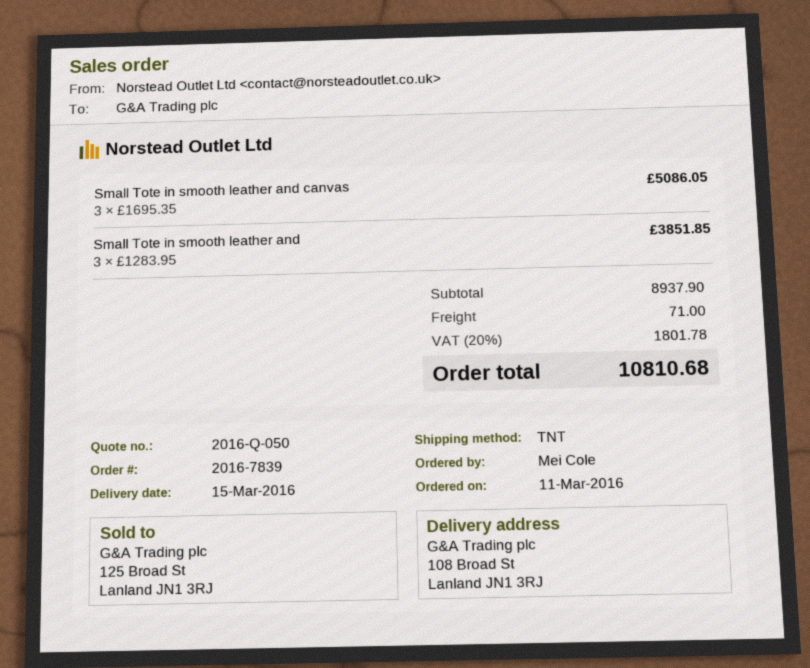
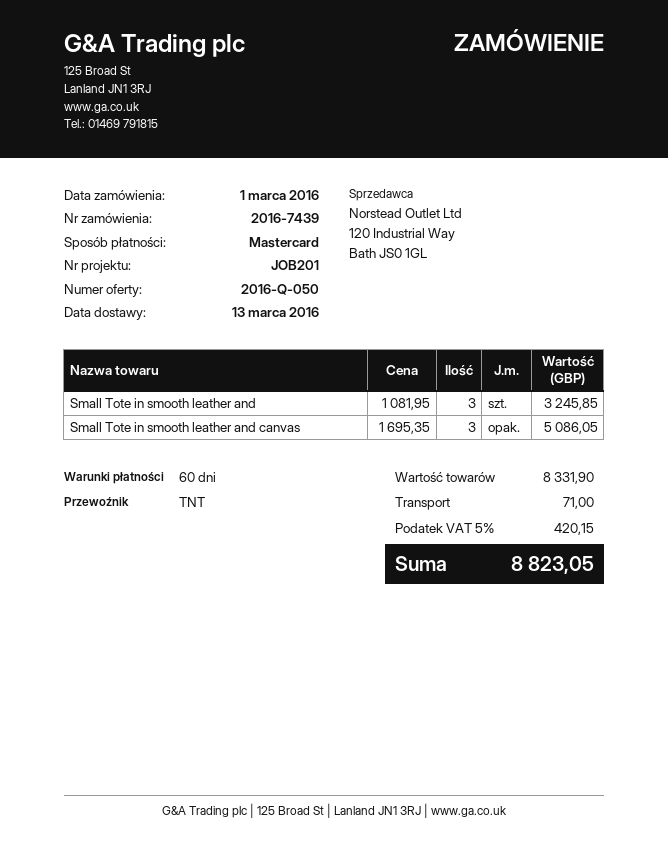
order number: 2016-7839 -> 2016-7439
order date: 2016-03-11 -> 2016-03-01
delivery date: 2016-03-15 -> 2016-03-13
Small Tote in smooth leather and: 3 x 1283.95 = 3851.85 -> 3 x 1081.95 = 3245.85
subtotal: 8937.90 -> 8331.90
tax: 20% = 1801.78 -> 5% = 420.15
total: 10810.68 -> 8823.05

